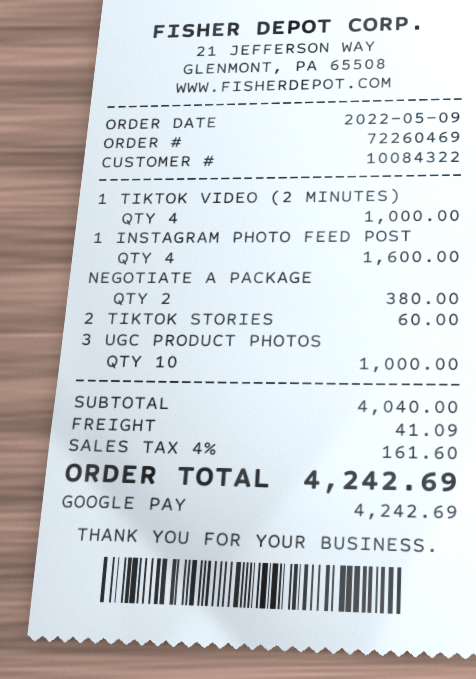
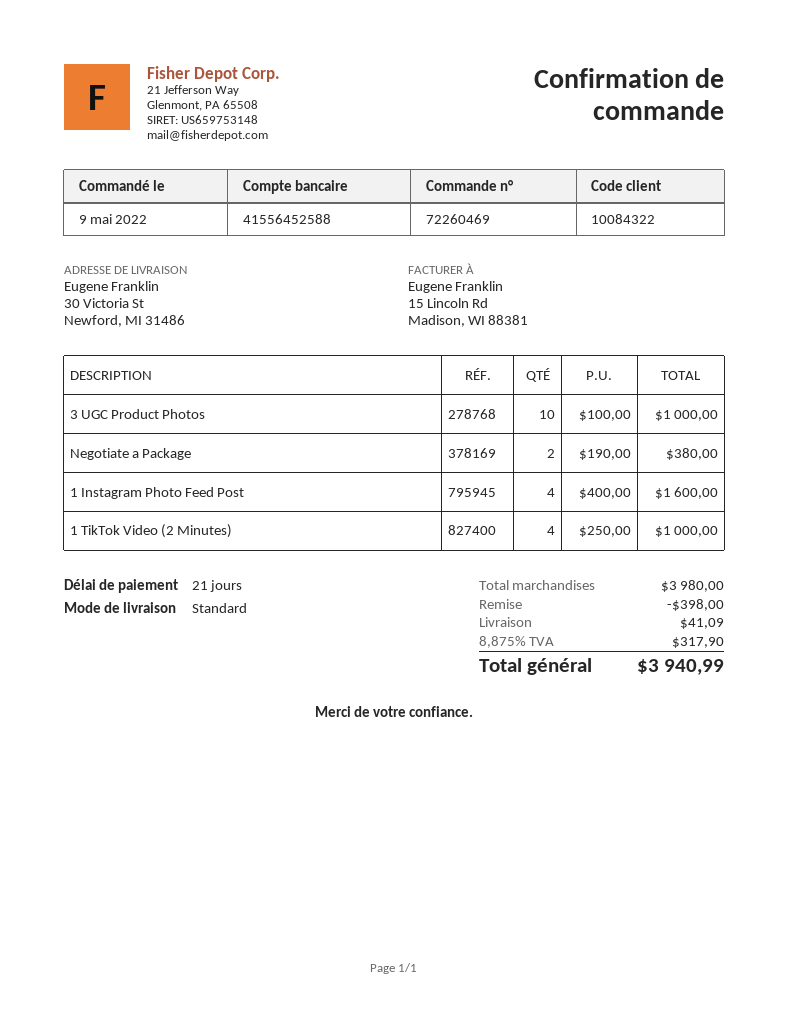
2 TIKTOK STORIES: 1 for 60.00 -> none
subtotal: 4040.00 -> 3980.00
discount: none -> 398.00
tax: 4% = 161.60 -> 8.875% = 317.90
total: 4242.69 -> 3940.99

